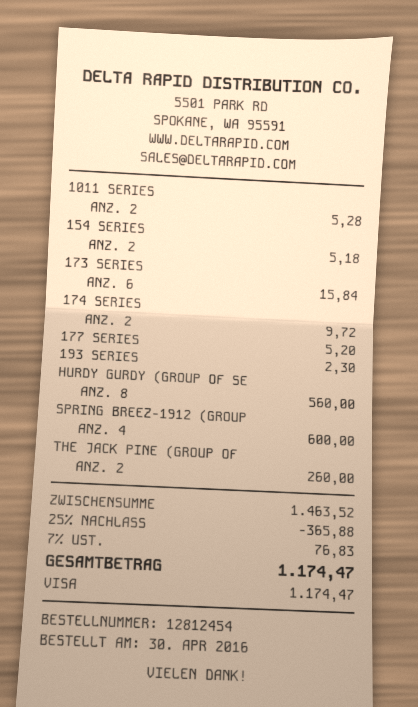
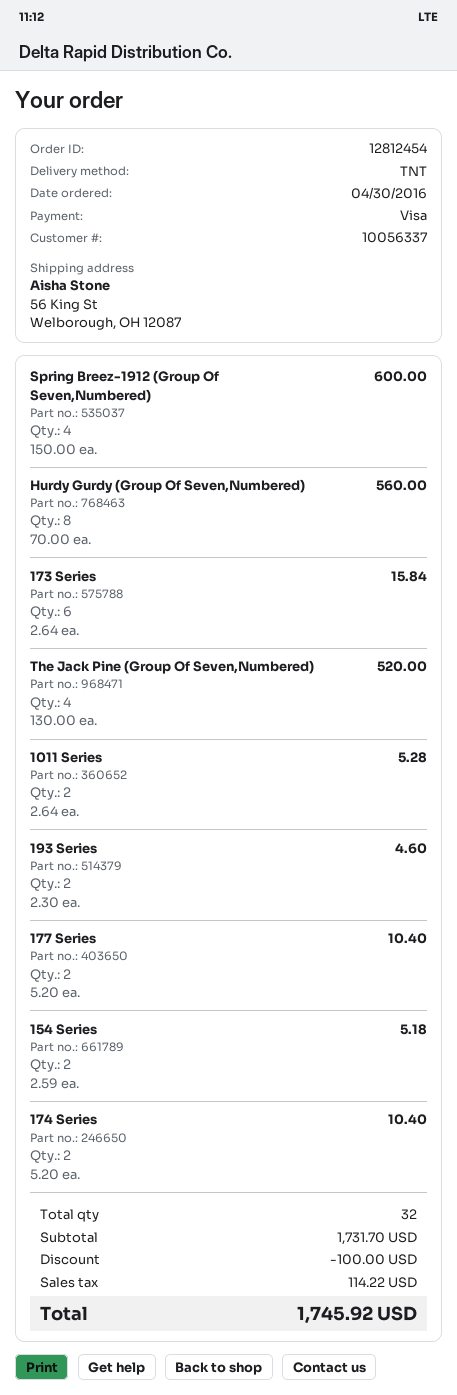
174 SERIES: 2 for 9.72 -> 2 for 10.40
177 SERIES: 1 for 5.20 -> 2 for 10.40
193 SERIES: 1 for 2.30 -> 2 for 4.60
THE JACK PINE (GROUP OF: 2 for 260.00 -> 4 for 520.00
subtotal: 1463.52 -> 1731.70
discount: 365.88 -> 100.00
tax: 76.83 -> 114.22
total: 1174.47 -> 1745.92

